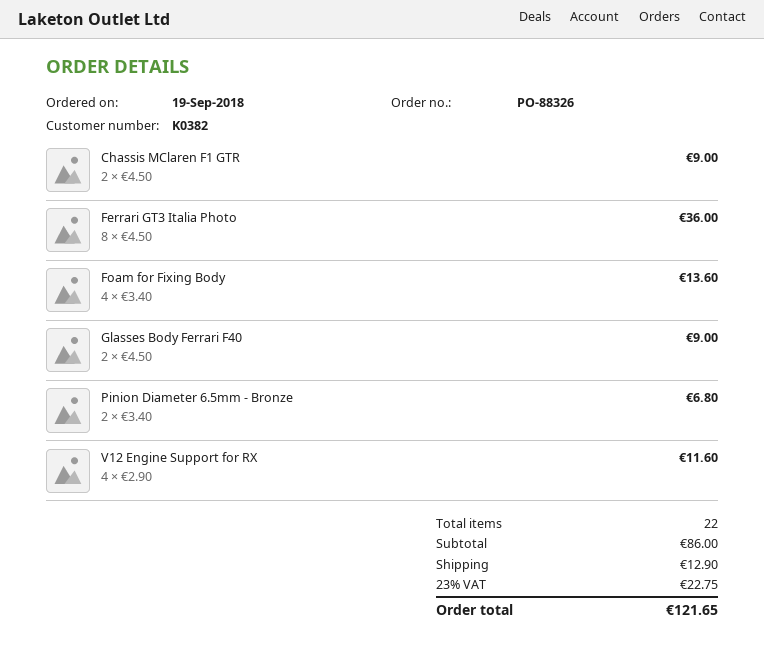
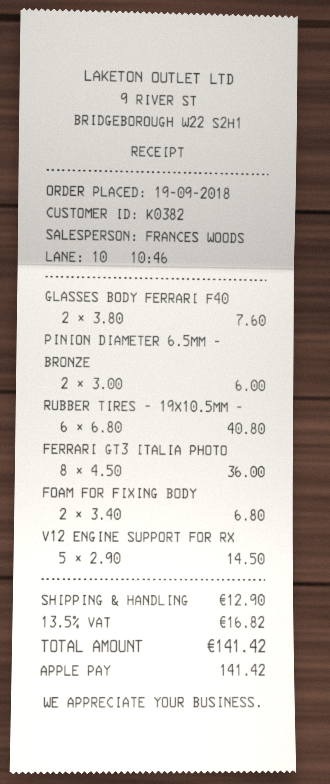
Chassis MClaren F1 GTR: 2 x 4.50 = 9.00 -> none
Foam for Fixing Body: 4 x 3.40 = 13.60 -> 2 x 3.40 = 6.80
Glasses Body Ferrari F40: 2 x 4.50 = 9.00 -> 2 x 3.80 = 7.60
Pinion Diameter 6.5mm - Bronze: 2 x 3.40 = 6.80 -> 2 x 3.00 = 6.00
V12 Engine Support for RX: 4 x 2.90 = 11.60 -> 5 x 2.90 = 14.50
RUBBER TIRES - 19X10.5MM -: none -> 6 x 6.80 = 40.80
tax: 23% = 22.75 -> 13.5% = 16.82
total: 121.65 -> 141.42

